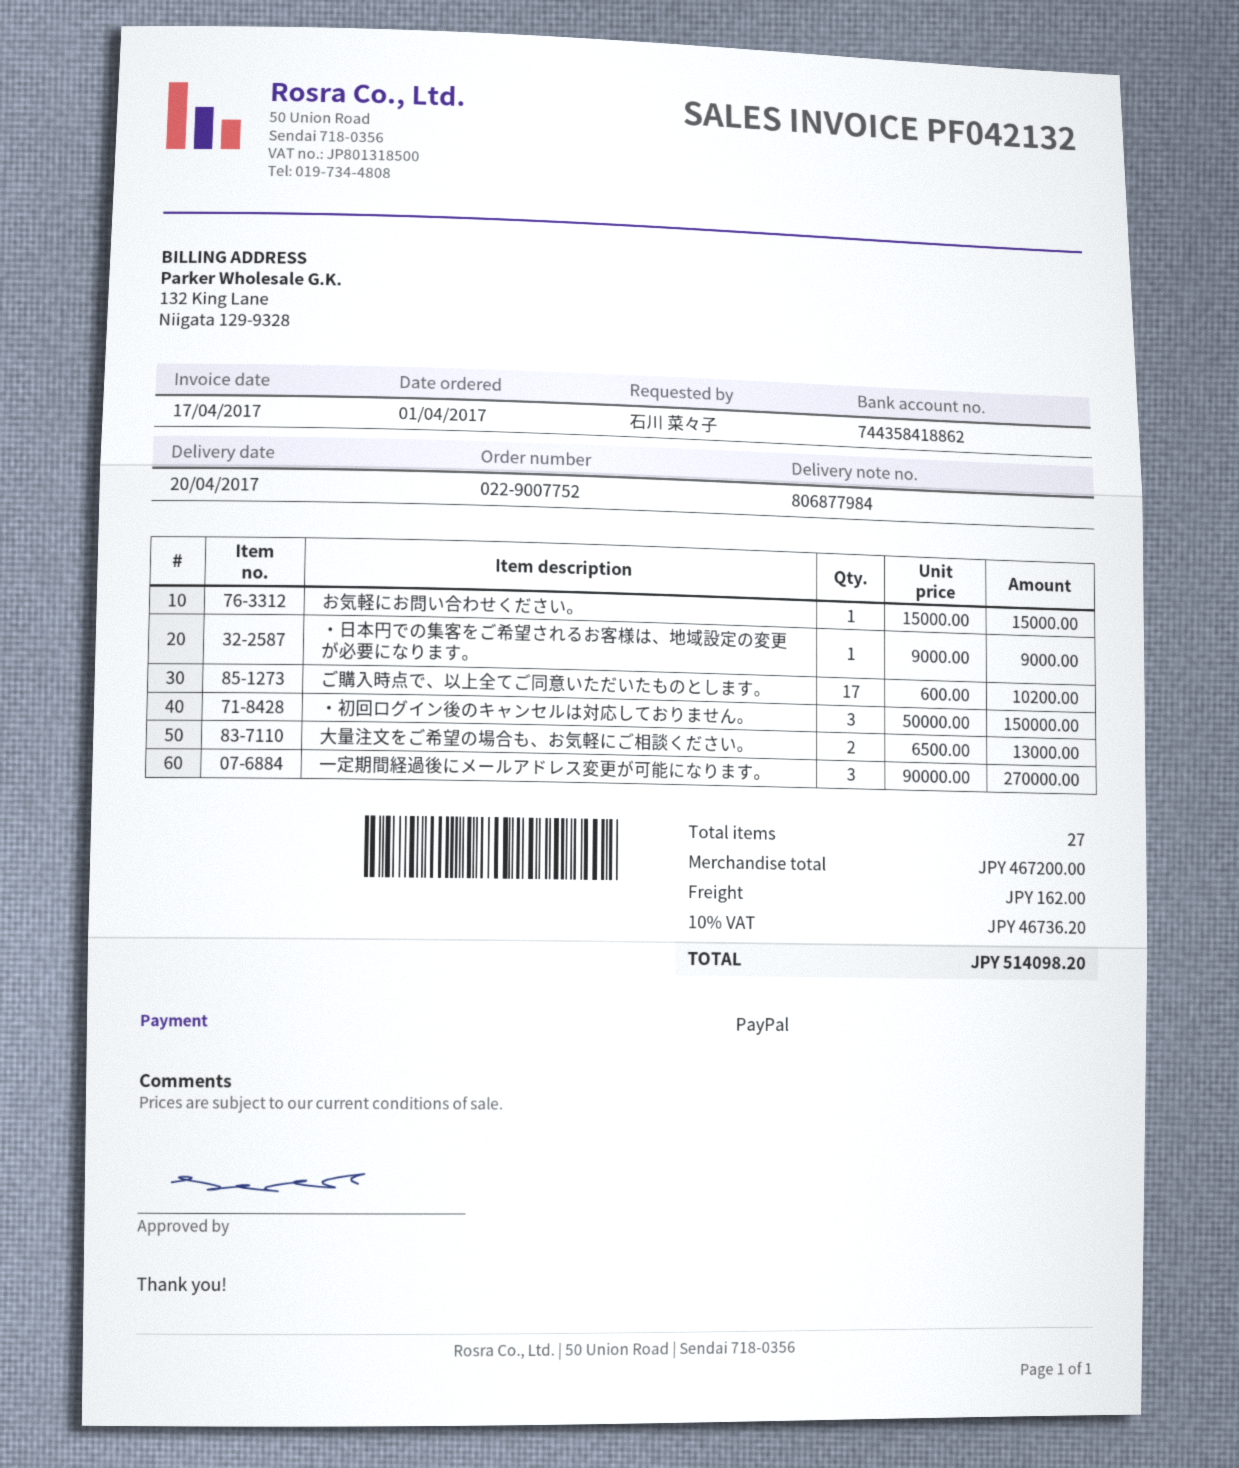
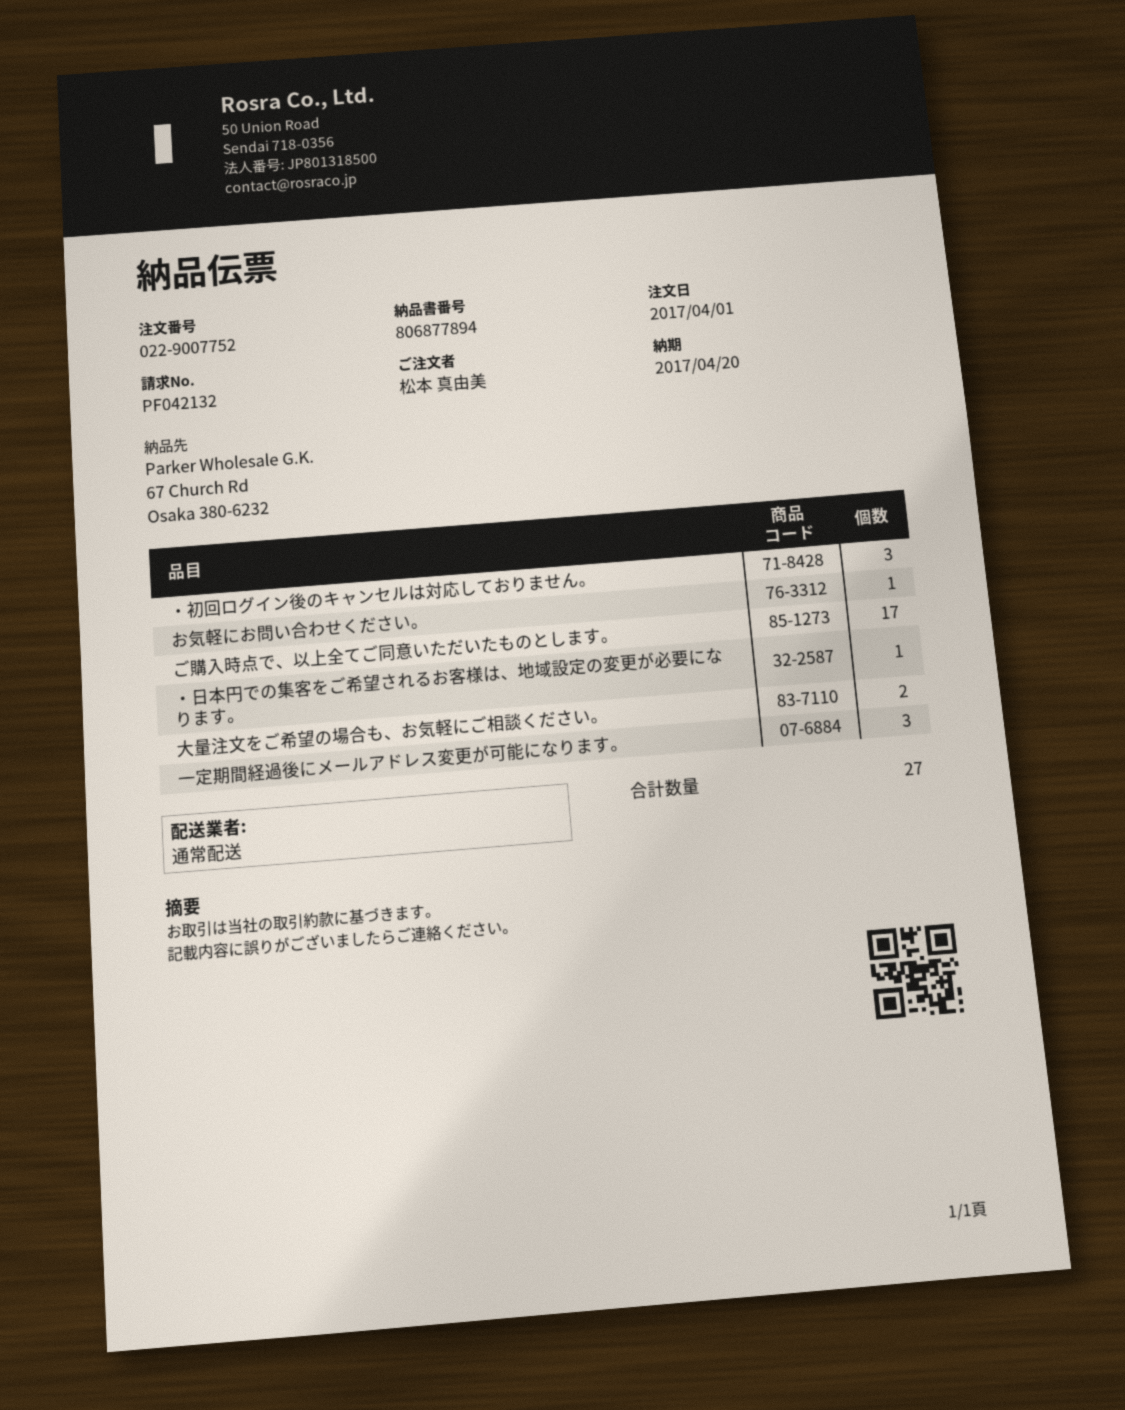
delivery note number: 806877984 -> 806877894
ordered by: 石川 菜々子 -> 松本 真由美

